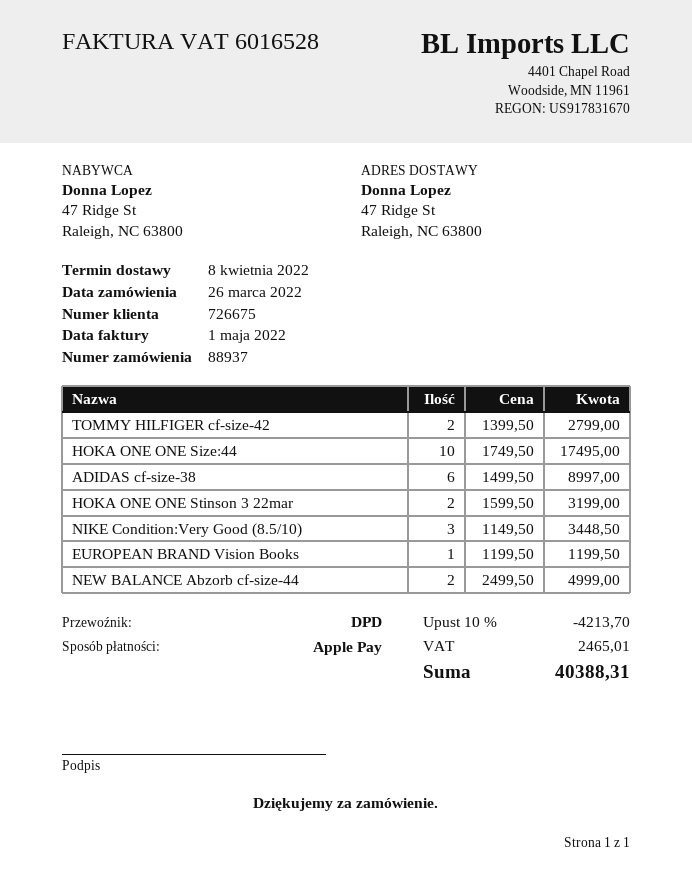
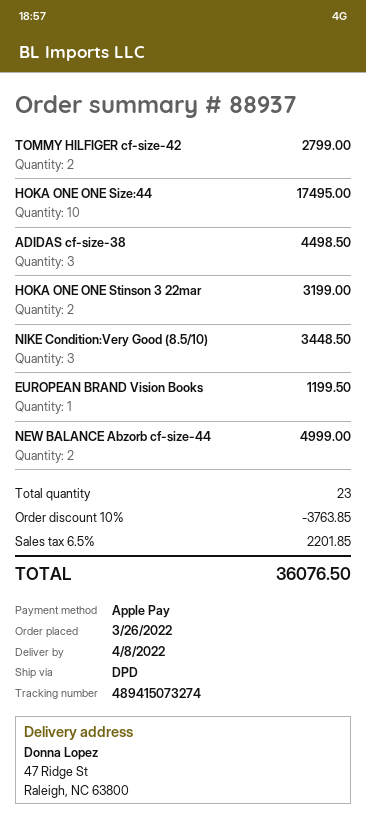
ADIDAS cf-size-38: 6 for 8997.00 -> 3 for 4498.50
discount: 10% = 4213.70 -> 10% = 3763.85
tax: 2465.01 -> 2201.85
total: 40388.31 -> 36076.50

